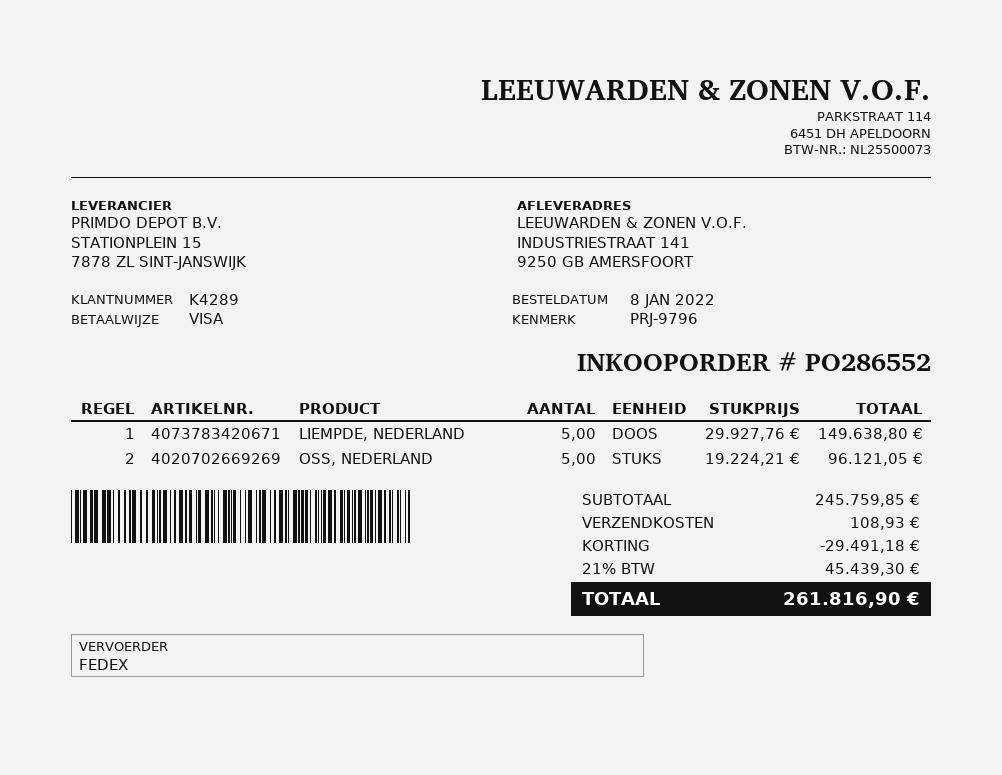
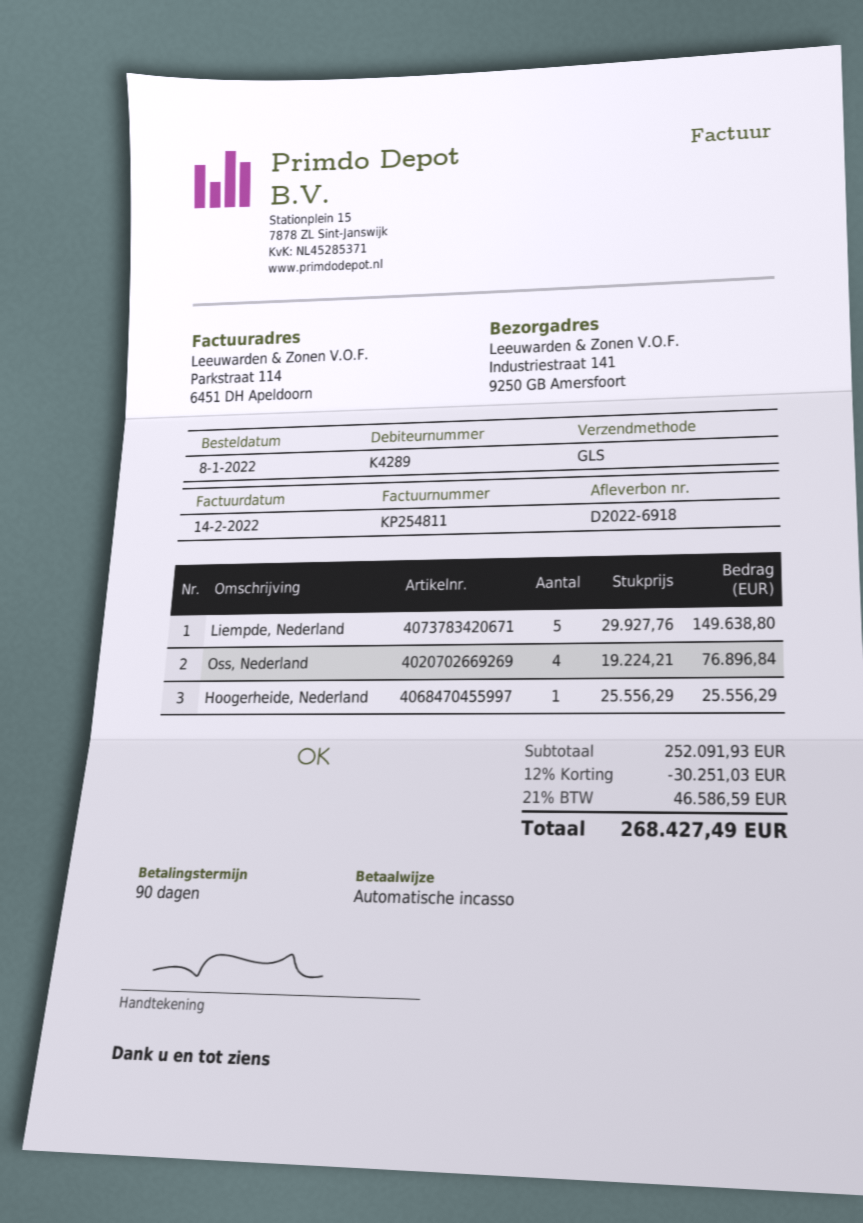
payment method: Visa -> direct debit
shipping method: FedEx -> GLS
OSS, NEDERLAND: 5 x 19224.21 = 96121.05 -> 4 x 19224.21 = 76896.84
Hoogerheide, Nederland: none -> 1 x 25556.29 = 25556.29
subtotal: 245759.85 -> 252091.93
discount: 29491.18 -> 30251.03
shipping: 108.93 -> none
tax: 21% = 45439.30 -> 21% = 46586.59
total: 261816.90 -> 268427.49

